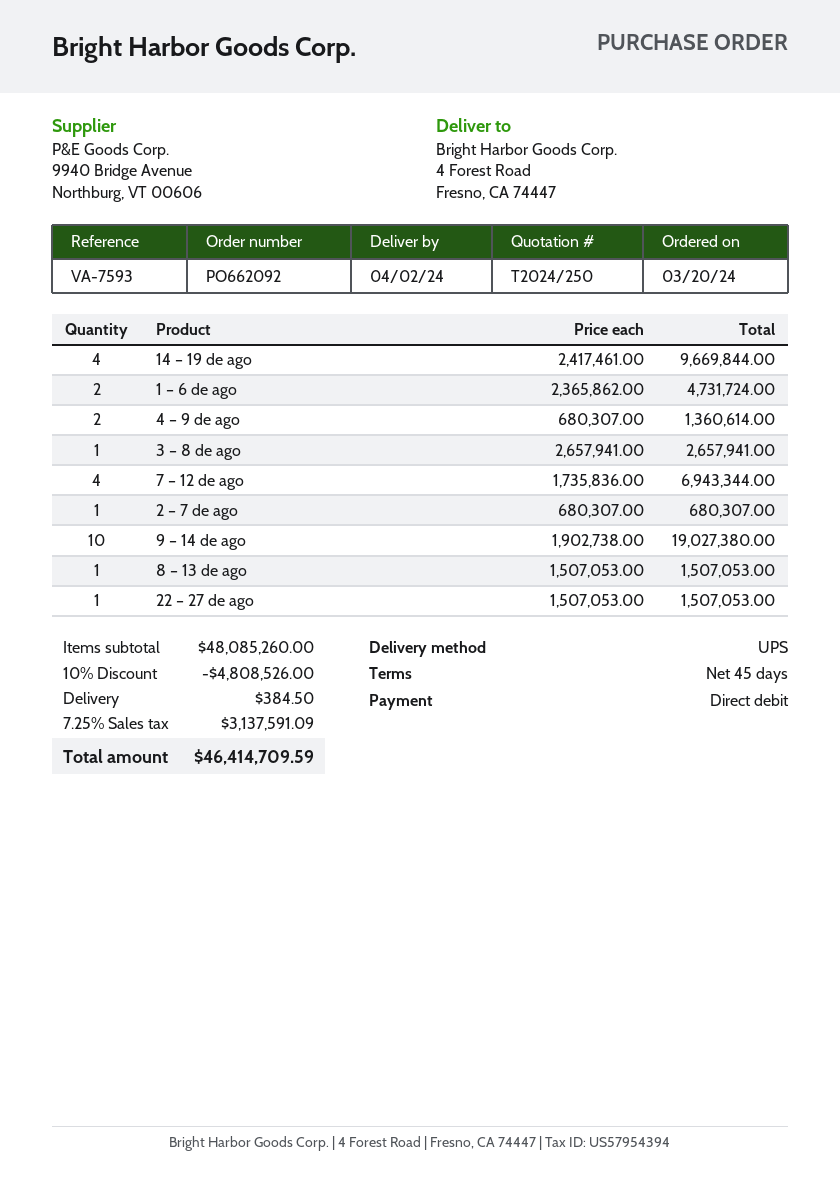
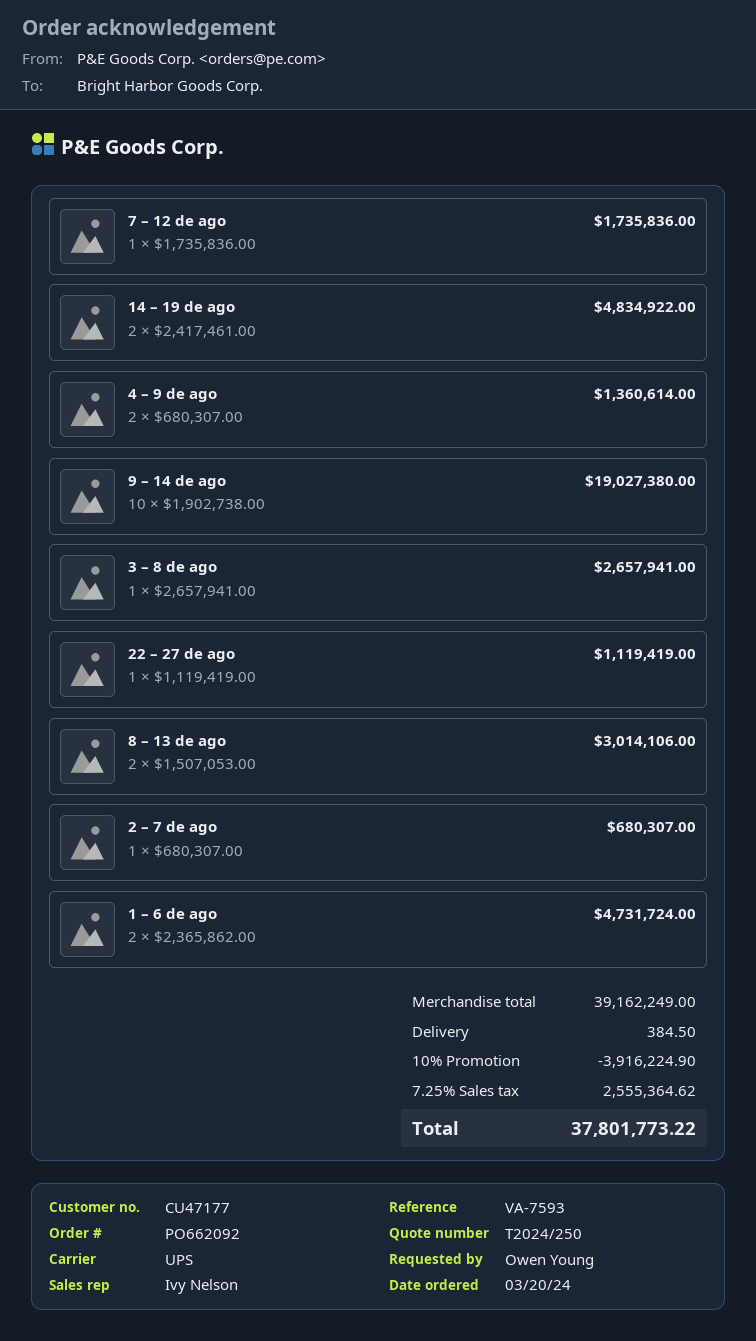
14 – 19 de ago: 4 x 2417461.00 = 9669844.00 -> 2 x 2417461.00 = 4834922.00
7 – 12 de ago: 4 x 1735836.00 = 6943344.00 -> 1 x 1735836.00 = 1735836.00
8 – 13 de ago: 1 x 1507053.00 = 1507053.00 -> 2 x 1507053.00 = 3014106.00
22 – 27 de ago: 1 x 1507053.00 = 1507053.00 -> 1 x 1119419.00 = 1119419.00
subtotal: 48085260.00 -> 39162249.00
discount: 10% = 4808526.00 -> 10% = 3916224.90
tax: 7.25% = 3137591.09 -> 7.25% = 2555364.62
total: 46414709.59 -> 37801773.22

